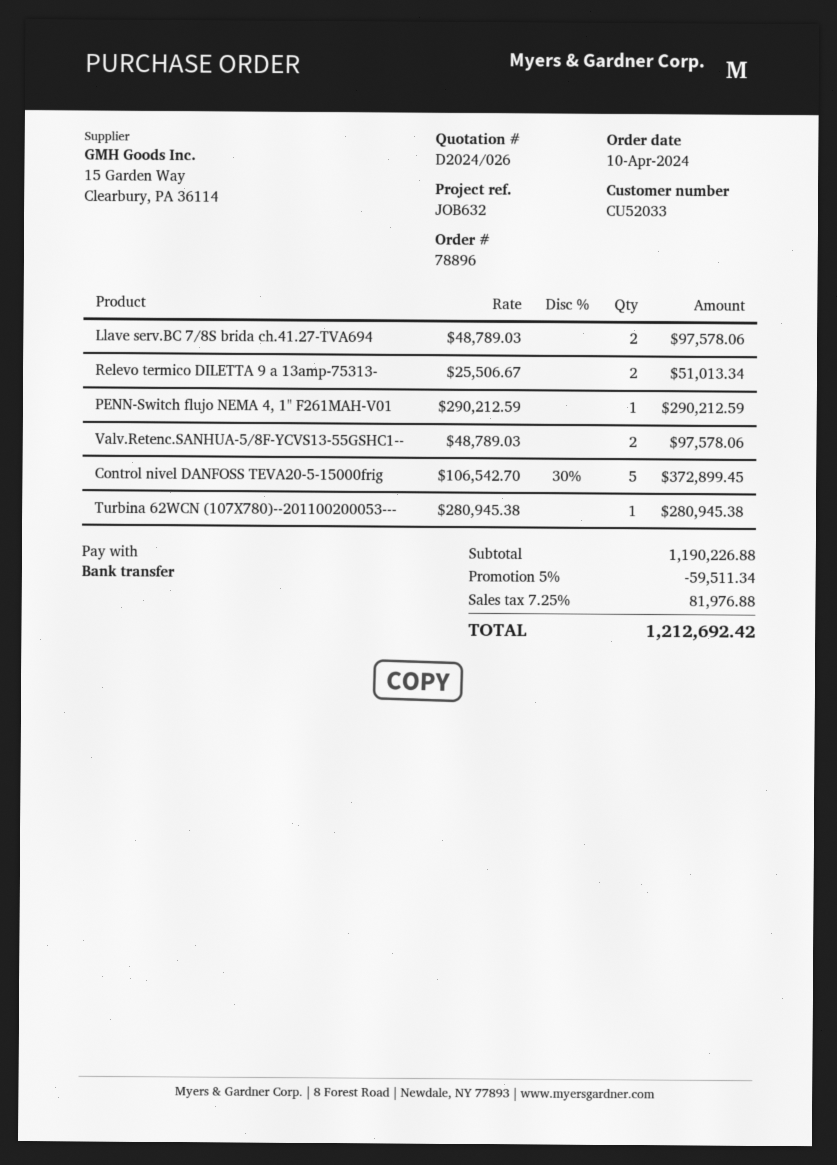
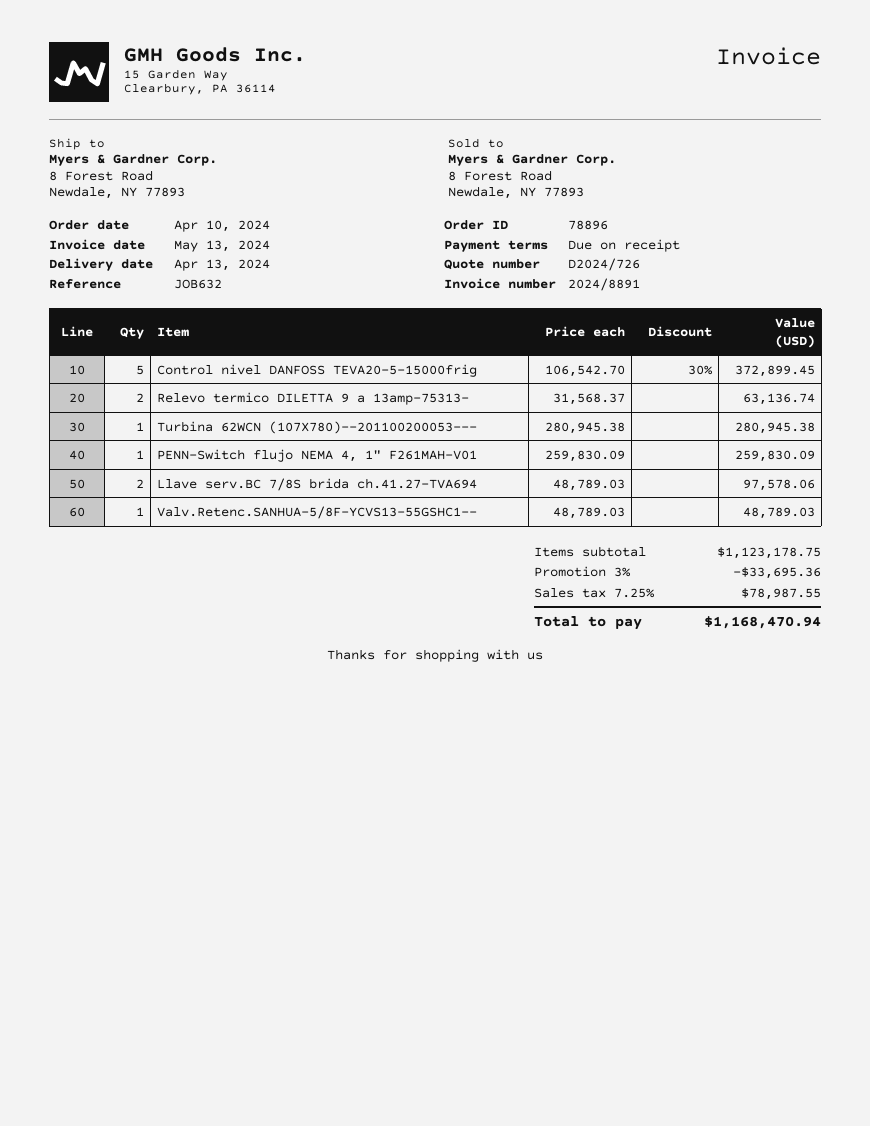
quote number: D2024/026 -> D2024/726
Relevo termico DILETTA 9 a 13amp-75313-: 2 x 25506.67 = 51013.34 -> 2 x 31568.37 = 63136.74
PENN-Switch flujo NEMA 4, 1" F261MAH-V01: 1 x 290212.59 = 290212.59 -> 1 x 259830.09 = 259830.09
Valv.Retenc.SANHUA-5/8F-YCVS13-55GSHC1--: 2 x 48789.03 = 97578.06 -> 1 x 48789.03 = 48789.03
subtotal: 1190226.88 -> 1123178.75
discount: 5% = 59511.34 -> 3% = 33695.36
tax: 7.25% = 81976.88 -> 7.25% = 78987.55
total: 1212692.42 -> 1168470.94

